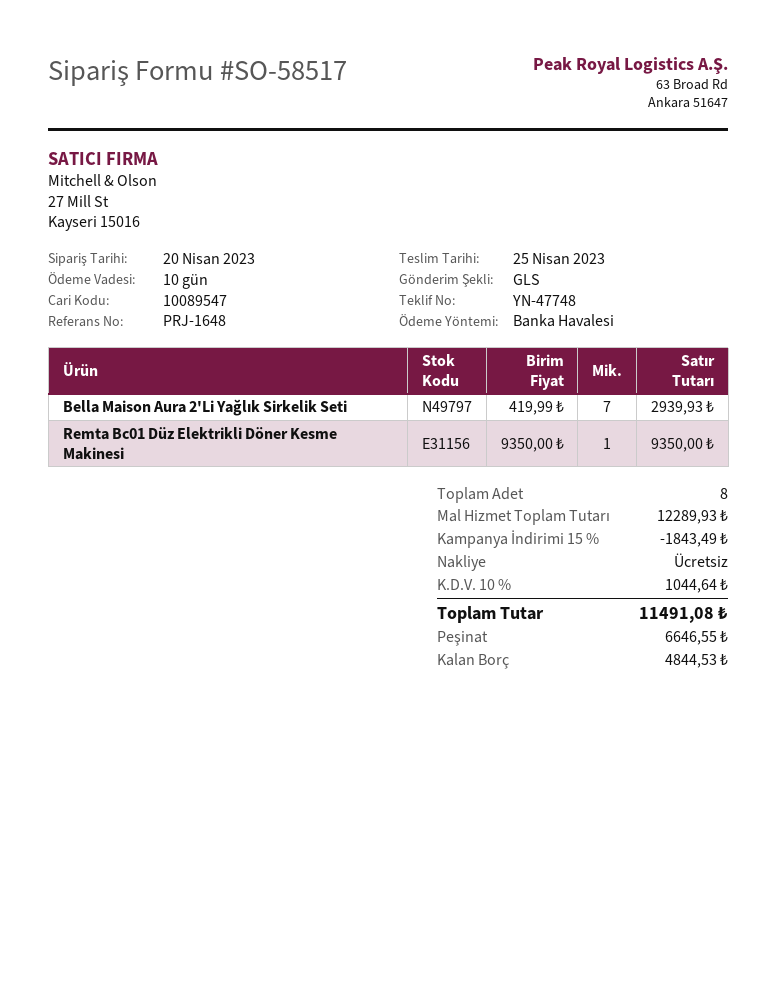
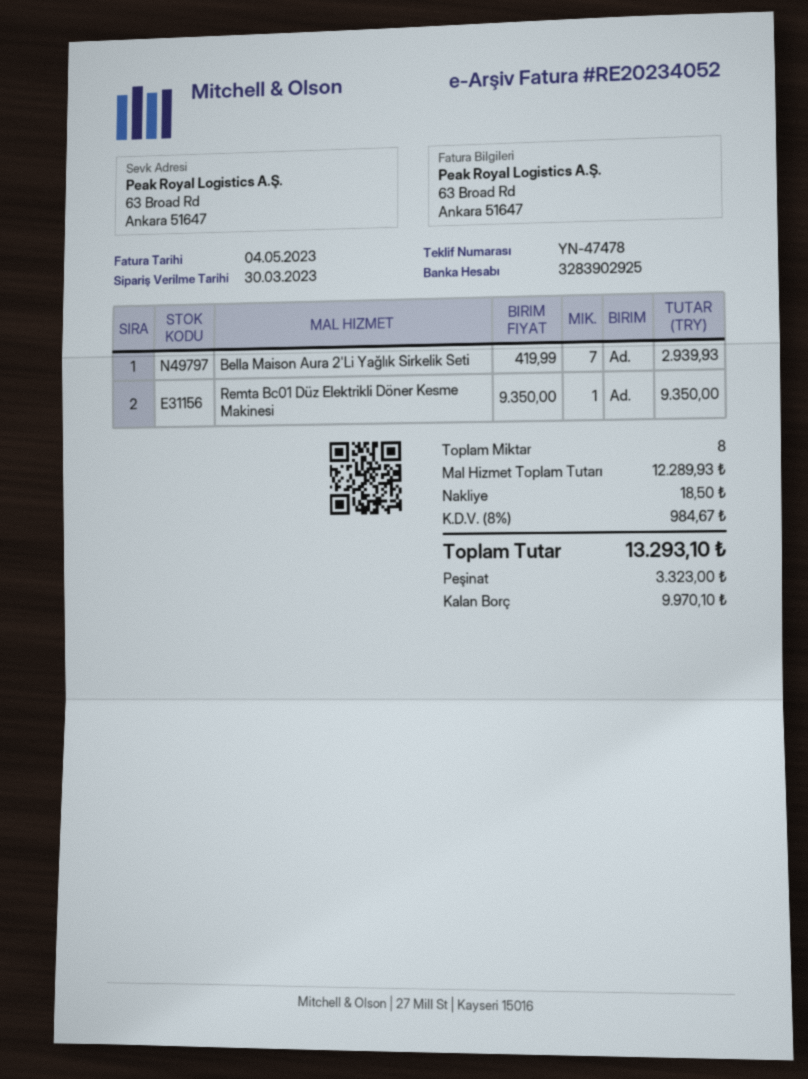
quote number: YN-47748 -> YN-47478
order date: 2023-04-20 -> 2023-03-30
discount: 15% = 1843.49 -> none
shipping: 0.00 -> 18.50
tax: 10% = 1044.64 -> 8% = 984.67
total: 11491.08 -> 13293.10
deposit: 6646.55 -> 3323.00
balance: 4844.53 -> 9970.10

